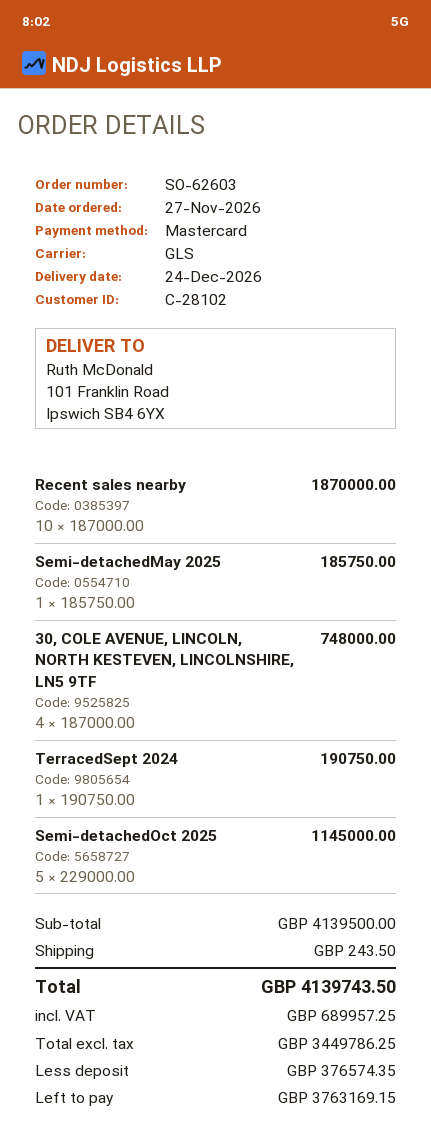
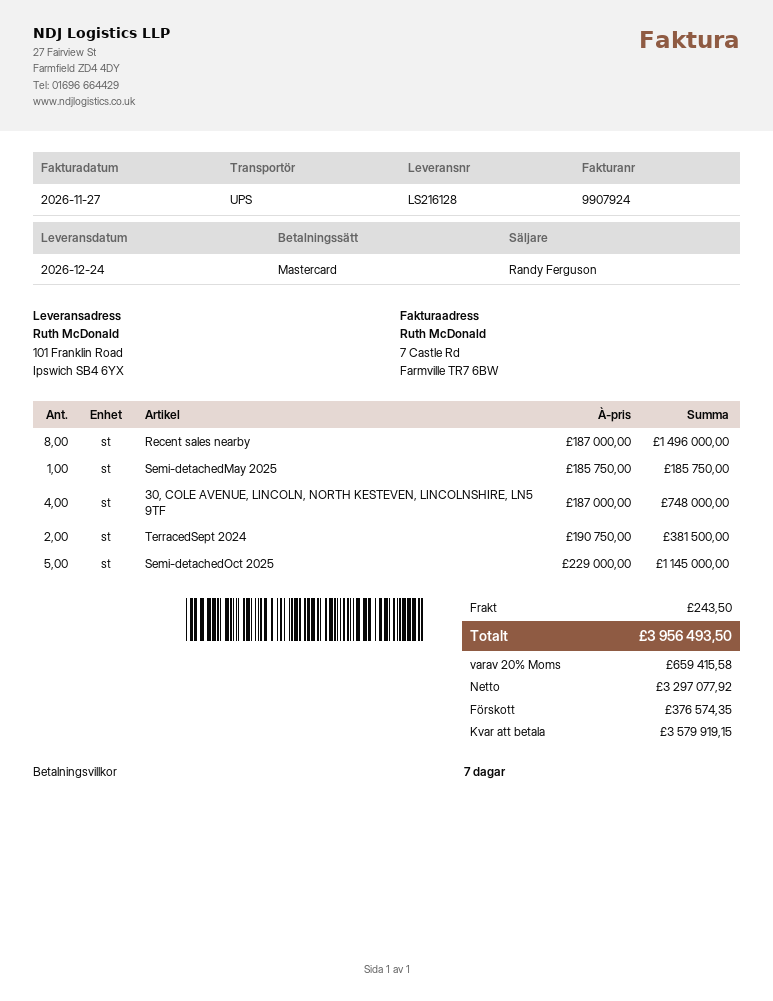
shipping method: GLS -> UPS
Recent sales nearby: 10 x 187000.00 = 1870000.00 -> 8 x 187000.00 = 1496000.00
TerracedSept 2024: 1 x 190750.00 = 190750.00 -> 2 x 190750.00 = 381500.00
net: 3449786.25 -> 3297077.92
tax: 689957.25 -> 659415.58
total: 4139743.50 -> 3956493.50
balance: 3763169.15 -> 3579919.15

